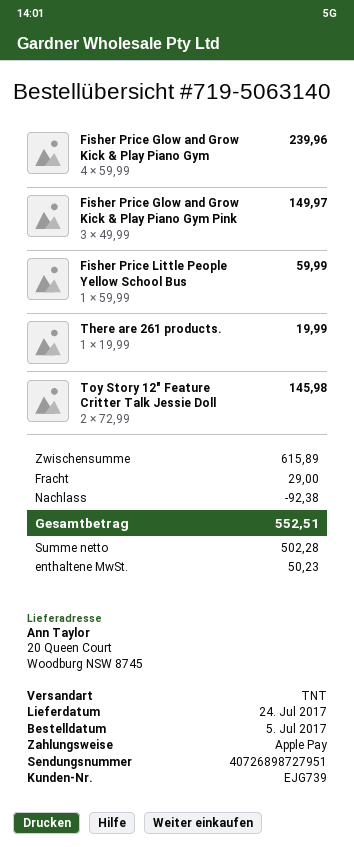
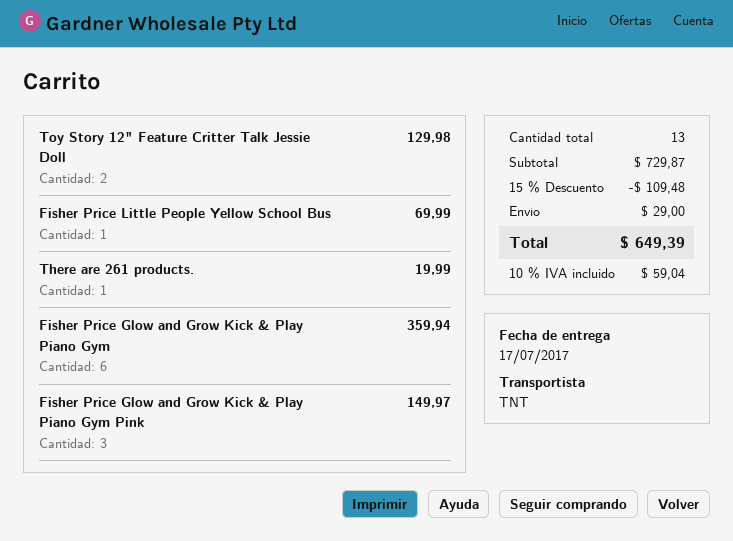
delivery date: 2017-07-24 -> 2017-07-17
Fisher Price Glow and Grow Kick & Play Piano Gym: 4 for 239.96 -> 6 for 359.94
Fisher Price Little People Yellow School Bus: 1 for 59.99 -> 1 for 69.99
Toy Story 12" Feature Critter Talk Jessie Doll: 2 for 145.98 -> 2 for 129.98
subtotal: 615.89 -> 729.87
discount: 92.38 -> 109.48
tax: 50.23 -> 59.04
total: 552.51 -> 649.39

